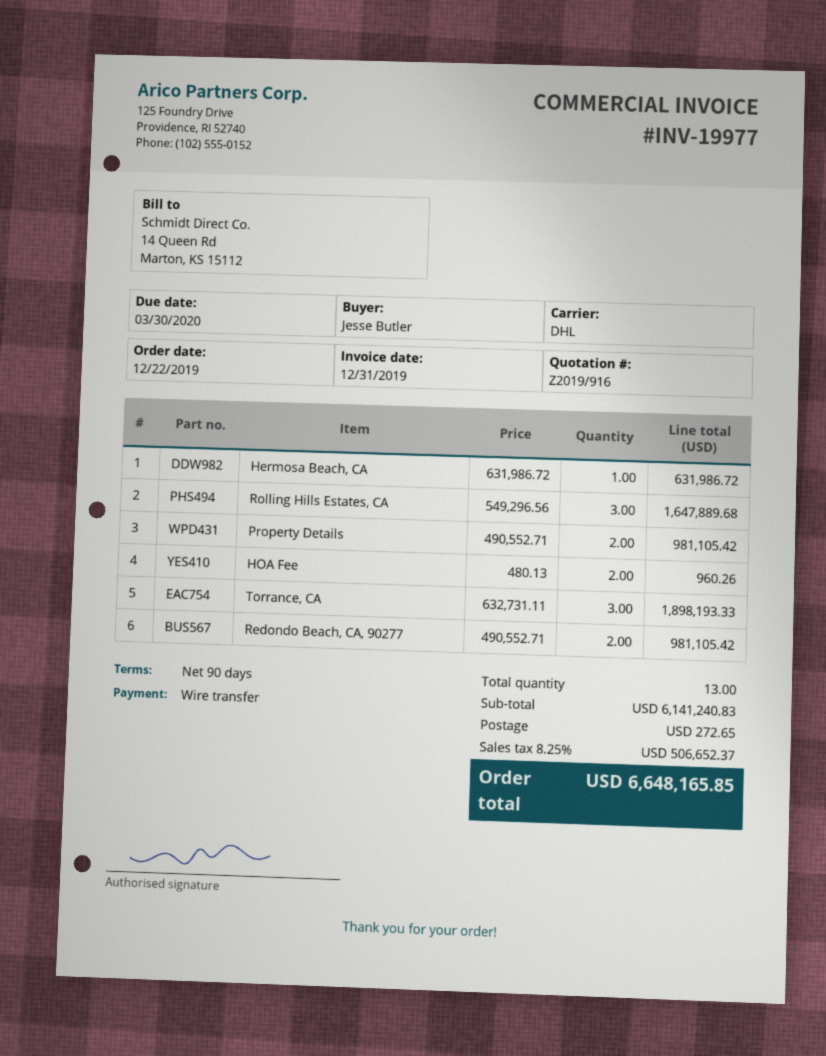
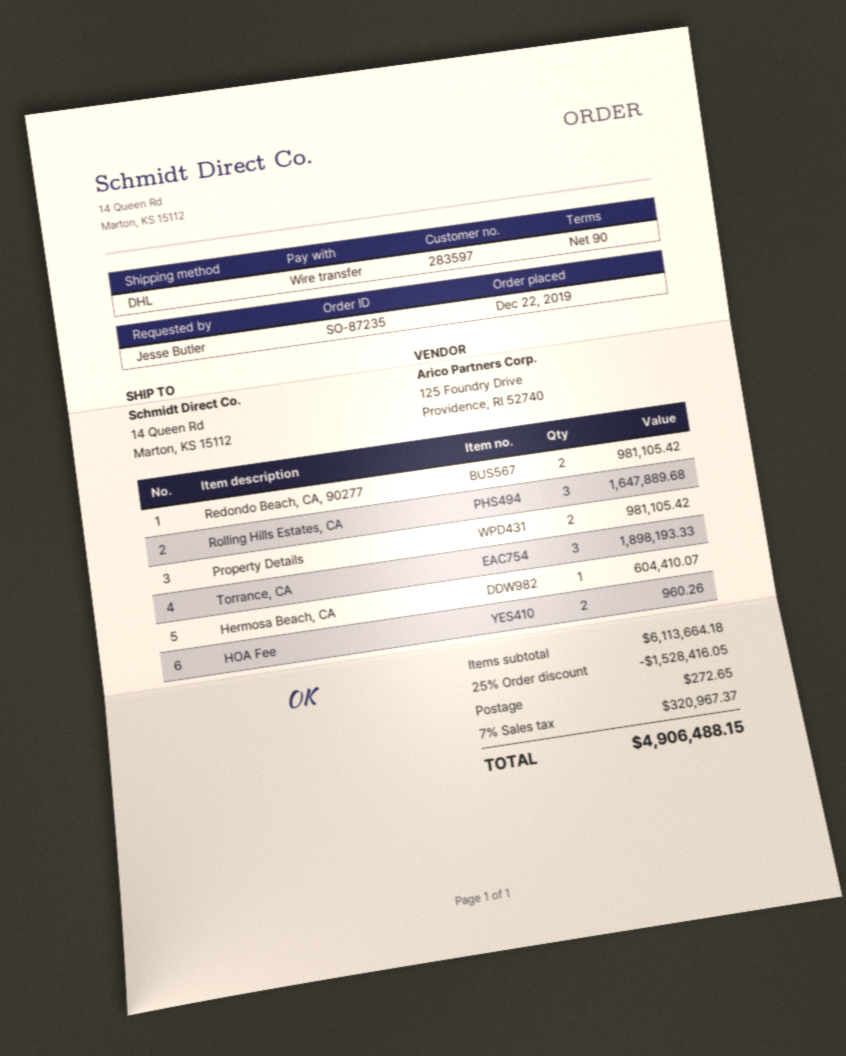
Hermosa Beach, CA: 1 for 631986.72 -> 1 for 604410.07
subtotal: 6141240.83 -> 6113664.18
discount: none -> 25% = 1528416.05
tax: 8.25% = 506652.37 -> 7% = 320967.37
total: 6648165.85 -> 4906488.15

